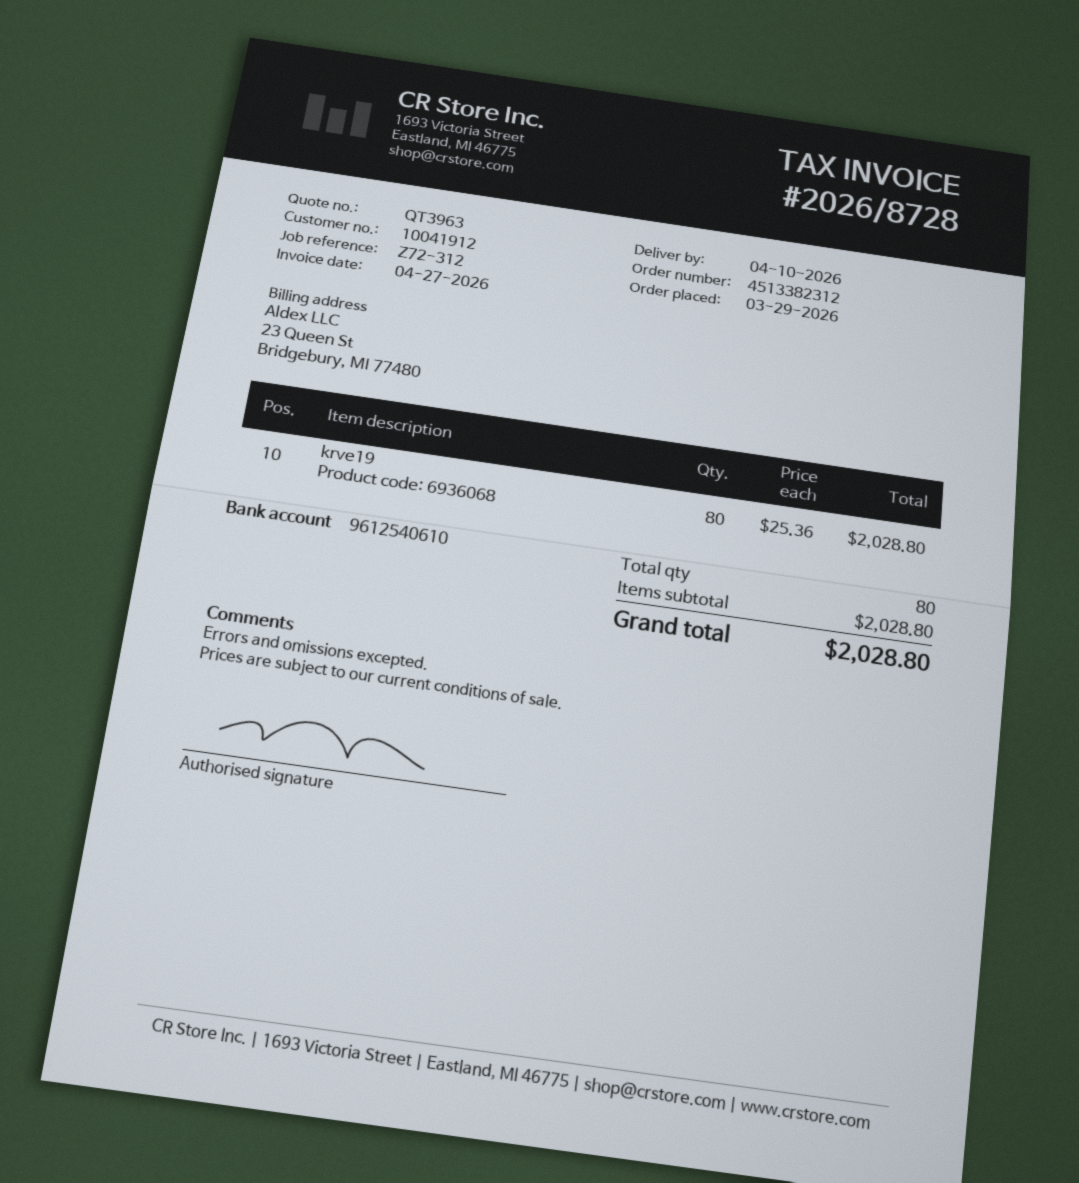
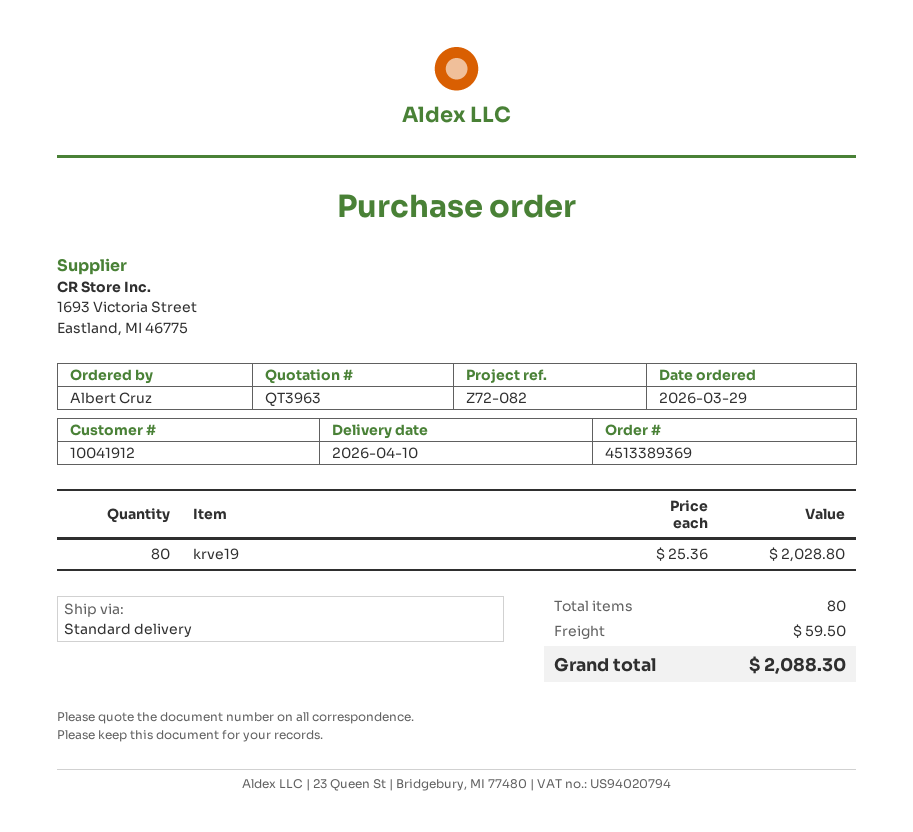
order number: 4513382312 -> 4513389369
reference: Z72-312 -> Z72-082
shipping: none -> 59.50
total: 2028.80 -> 2088.30

